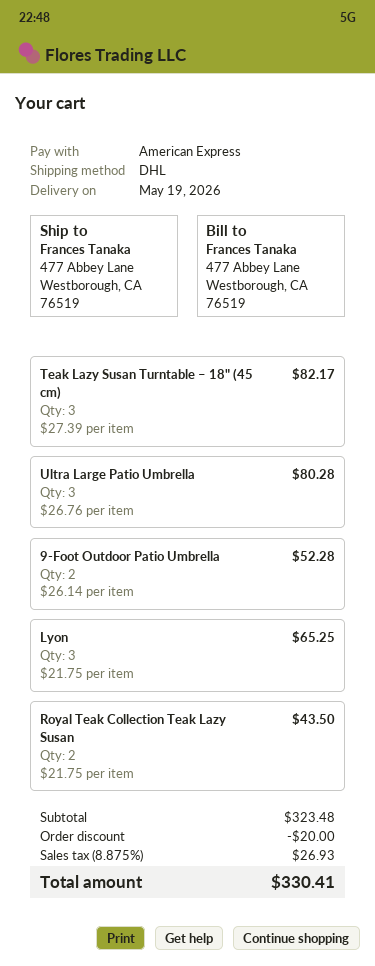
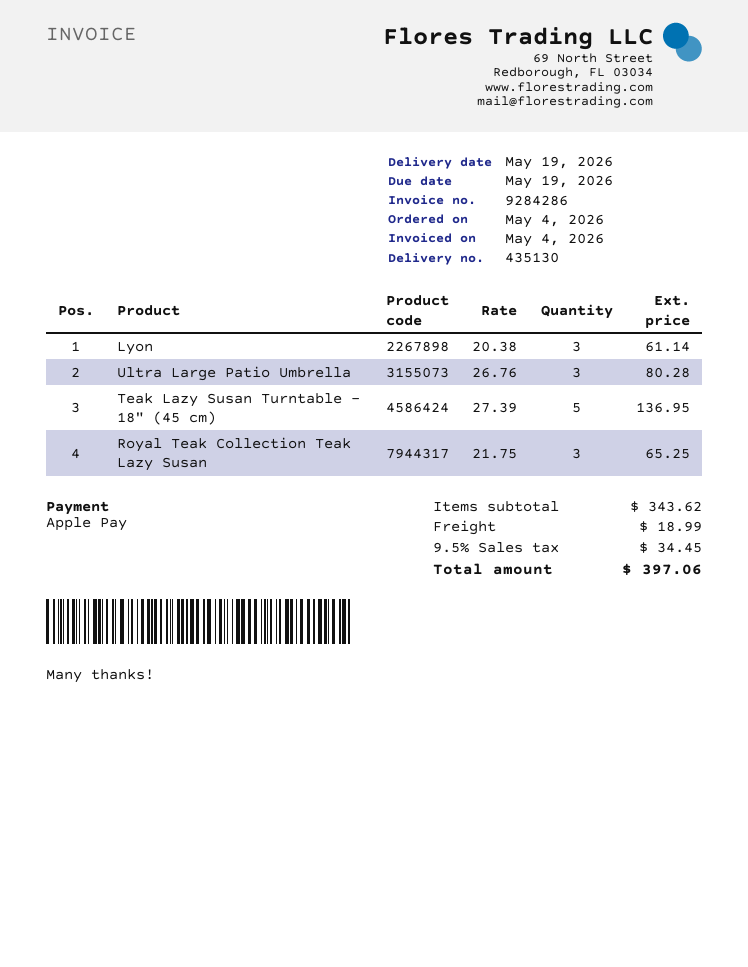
payment method: American Express -> Apple Pay
Teak Lazy Susan Turntable – 18" (45 cm): 3 x 27.39 = 82.17 -> 5 x 27.39 = 136.95
9-Foot Outdoor Patio Umbrella: 2 x 26.14 = 52.28 -> none
Lyon: 3 x 21.75 = 65.25 -> 3 x 20.38 = 61.14
Royal Teak Collection Teak Lazy Susan: 2 x 21.75 = 43.50 -> 3 x 21.75 = 65.25
subtotal: 323.48 -> 343.62
discount: 20.00 -> none
shipping: none -> 18.99
tax: 8.875% = 26.93 -> 9.5% = 34.45
total: 330.41 -> 397.06

